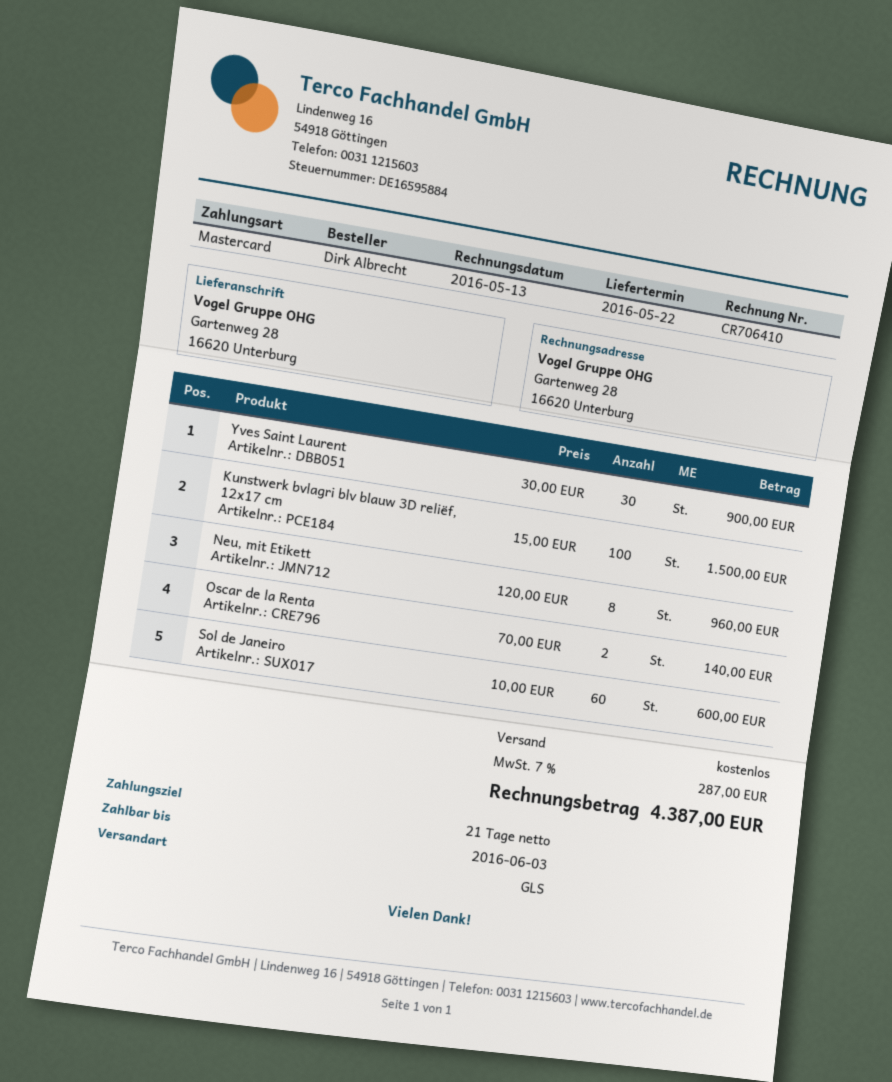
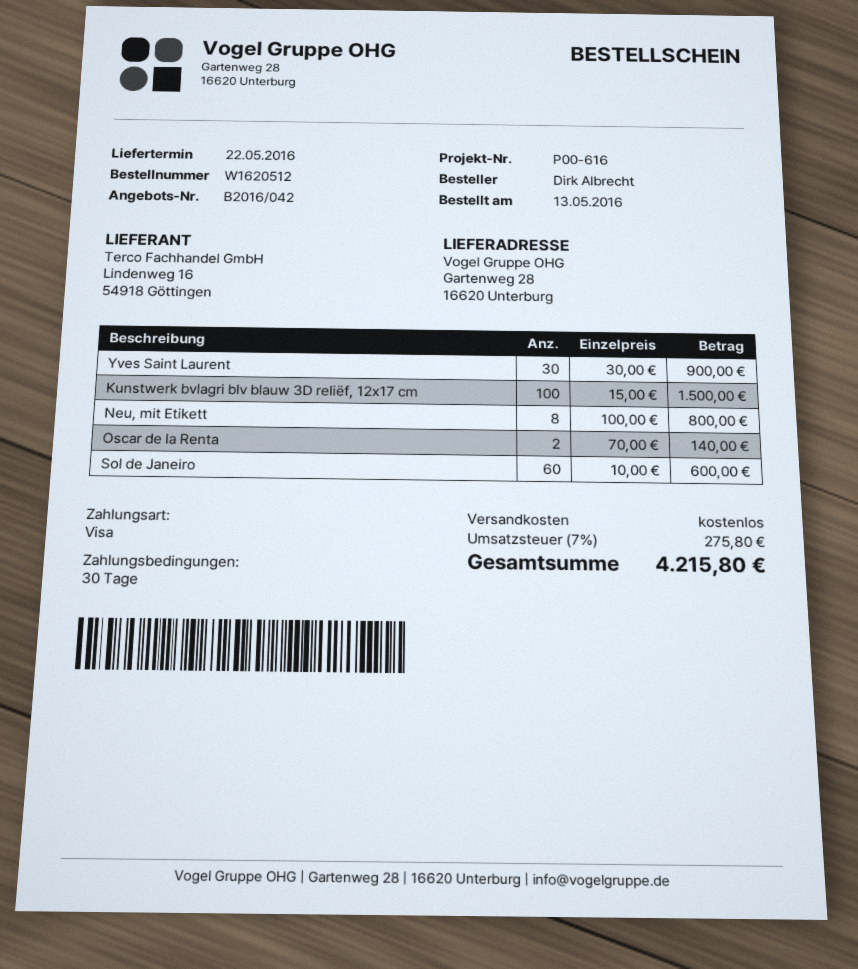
payment terms: 21 days -> 30 days
payment method: Mastercard -> Visa
Neu, mit Etikett: 8 x 120.00 = 960.00 -> 8 x 100.00 = 800.00
tax: 7% = 287.00 -> 7% = 275.80
total: 4387.00 -> 4215.80

